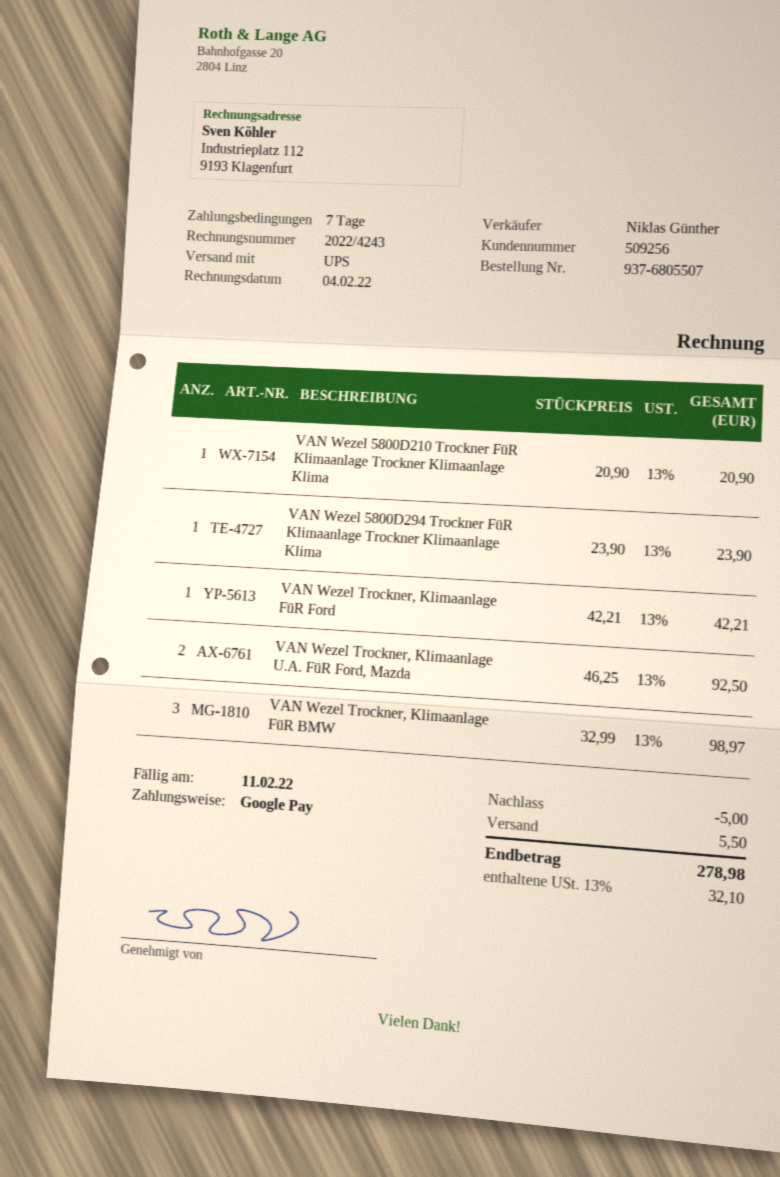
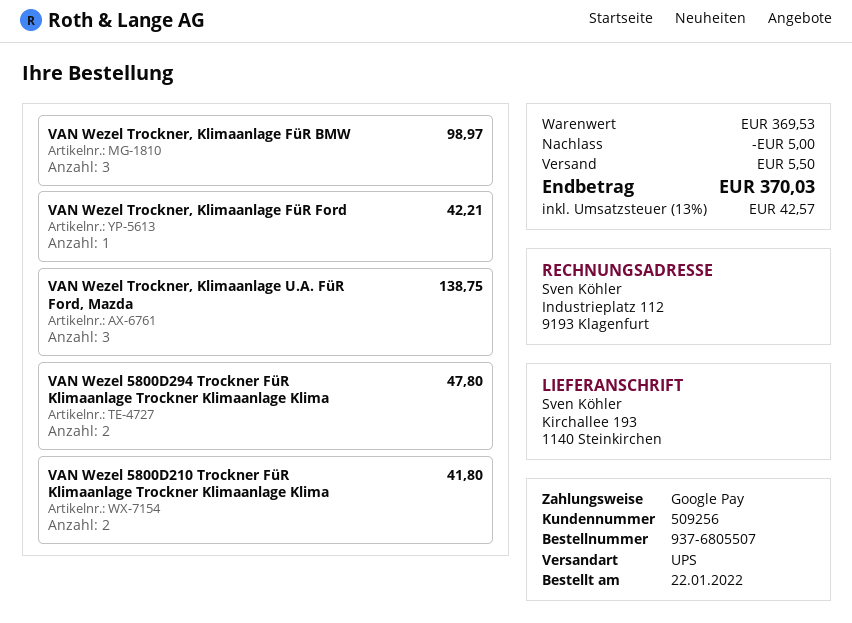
VAN Wezel 5800D210 Trockner FüR Klimaanlage Trockner Klimaanlage Klima: 1 for 20.90 -> 2 for 41.80
VAN Wezel 5800D294 Trockner FüR Klimaanlage Trockner Klimaanlage Klima: 1 for 23.90 -> 2 for 47.80
VAN Wezel Trockner, Klimaanlage U.A. FüR Ford, Mazda: 2 for 92.50 -> 3 for 138.75
tax: 13% = 32.10 -> 13% = 42.57
total: 278.98 -> 370.03

